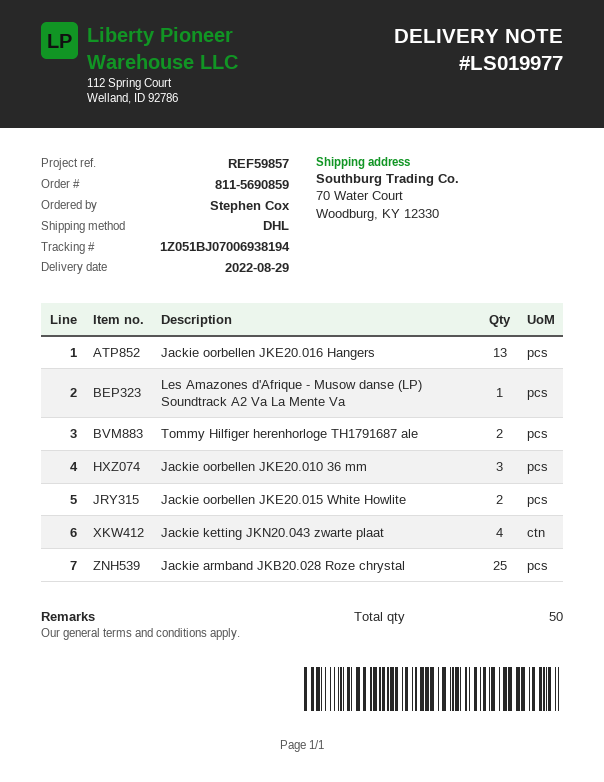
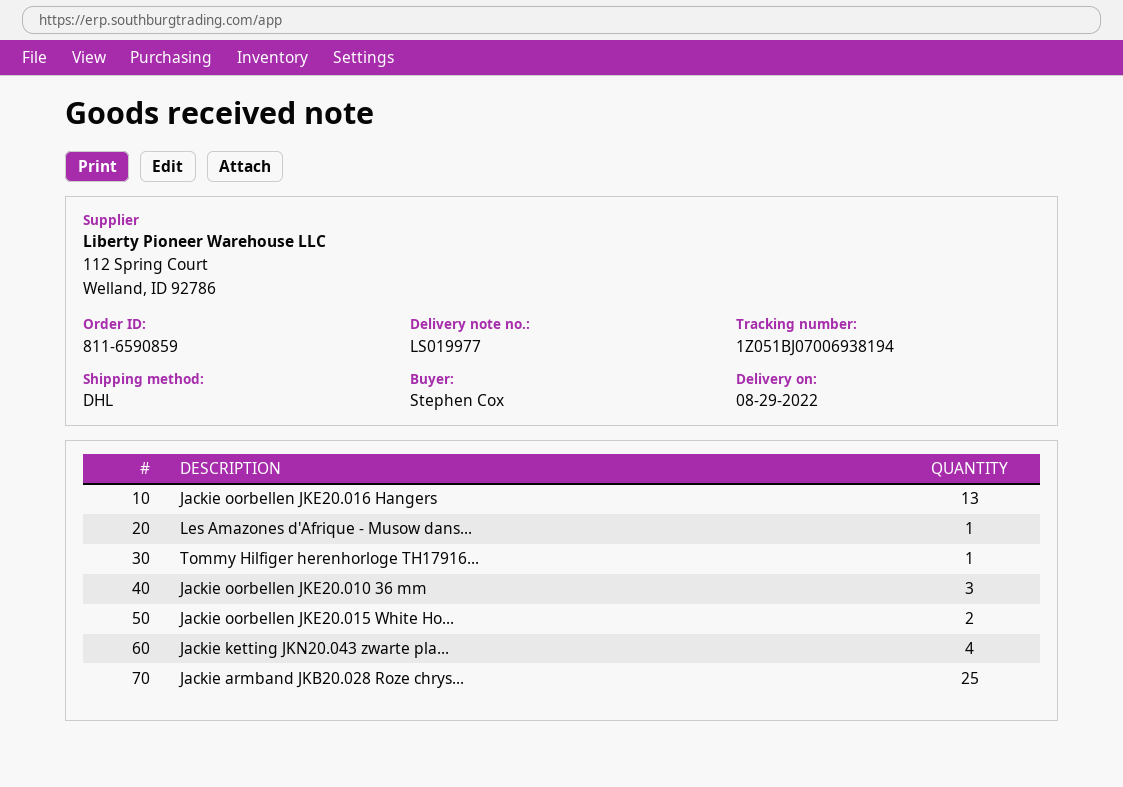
order number: 811-5690859 -> 811-6590859
Tommy Hilfiger herenhorloge TH1791687 ale: 2 -> 1

